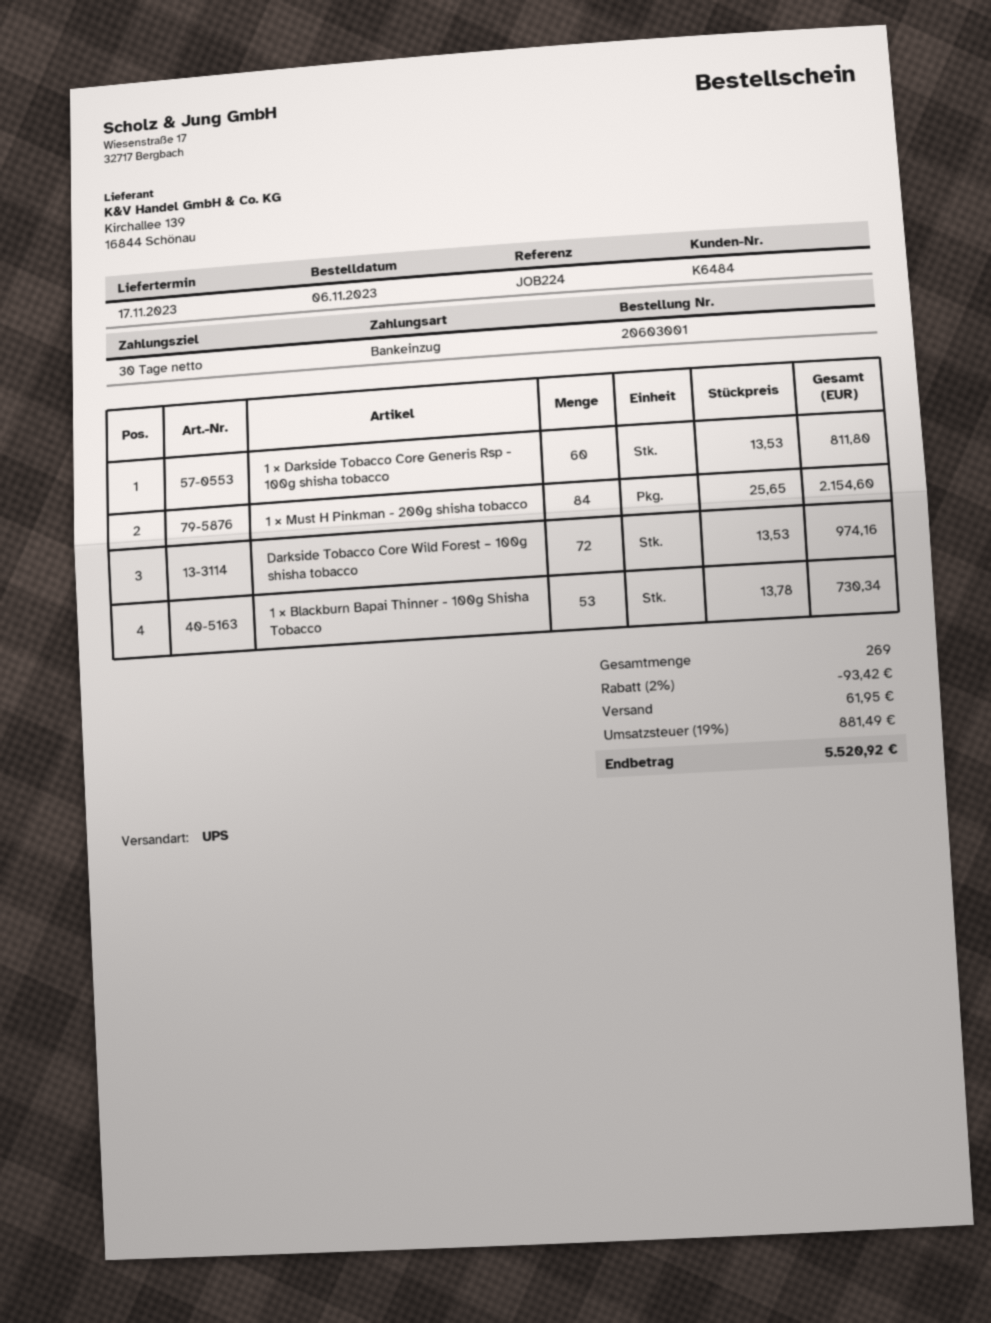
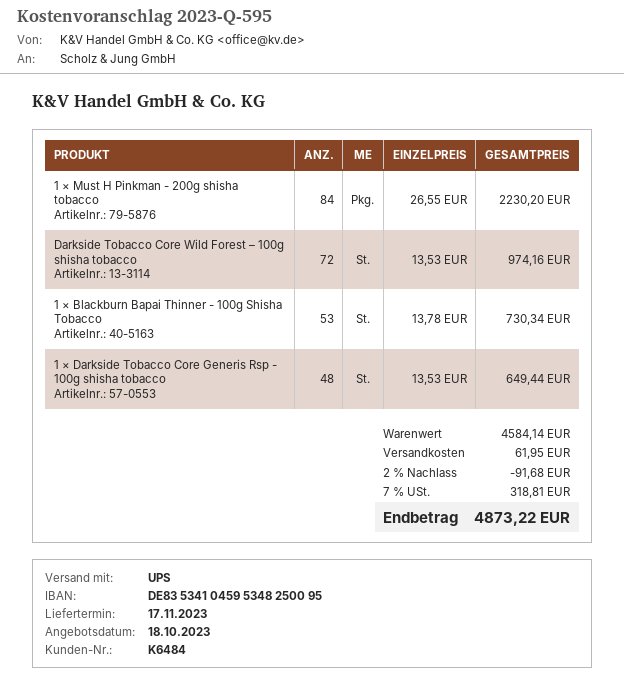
1 × Darkside Tobacco Core Generis Rsp - 100g shisha tobacco: 60 x 13.53 = 811.80 -> 48 x 13.53 = 649.44
1 × Must H Pinkman - 200g shisha tobacco: 84 x 25.65 = 2154.60 -> 84 x 26.55 = 2230.20
discount: 2% = 93.42 -> 2% = 91.68
tax: 19% = 881.49 -> 7% = 318.81
total: 5520.92 -> 4873.22

